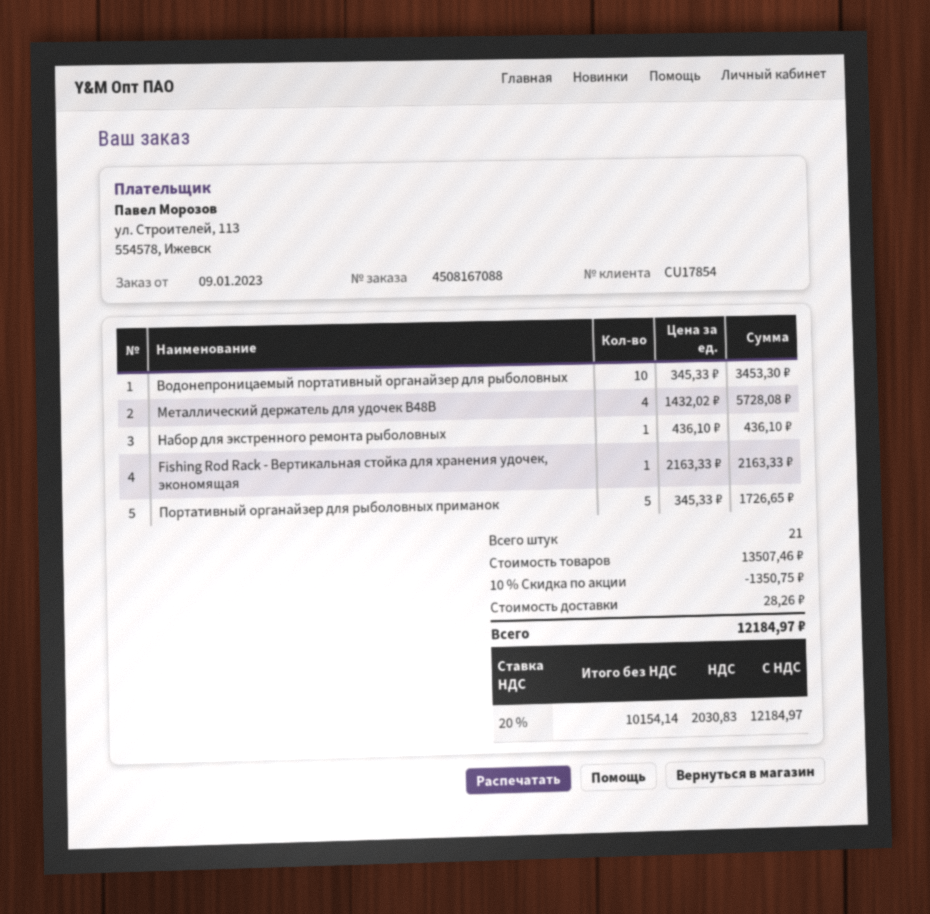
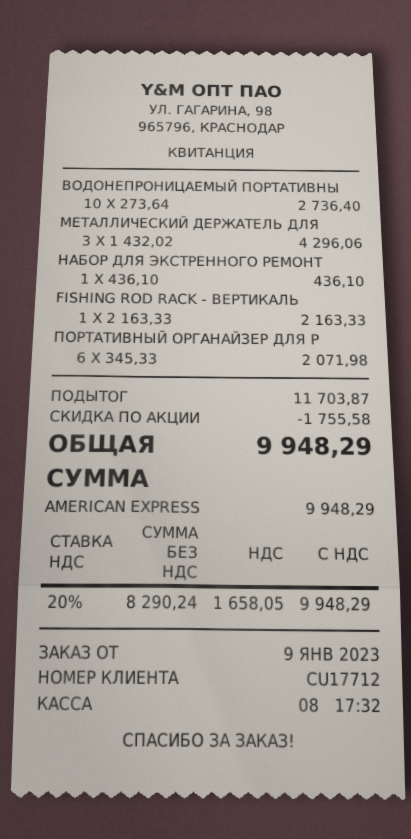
customer number: CU17854 -> CU17712
Водонепроницаемый портативный органайзер для рыболовных: 10 x 345.33 = 3453.30 -> 10 x 273.64 = 2736.40
Металлический держатель для удочек B48B: 4 x 1432.02 = 5728.08 -> 3 x 1432.02 = 4296.06
Портативный органайзер для рыболовных приманок: 5 x 345.33 = 1726.65 -> 6 x 345.33 = 2071.98
subtotal: 13507.46 -> 11703.87
discount: 1350.75 -> 1755.58
shipping: 28.26 -> none
net: 10154.14 -> 8290.24
tax: 20% = 2030.83 -> 20% = 1658.05
total: 12184.97 -> 9948.29

